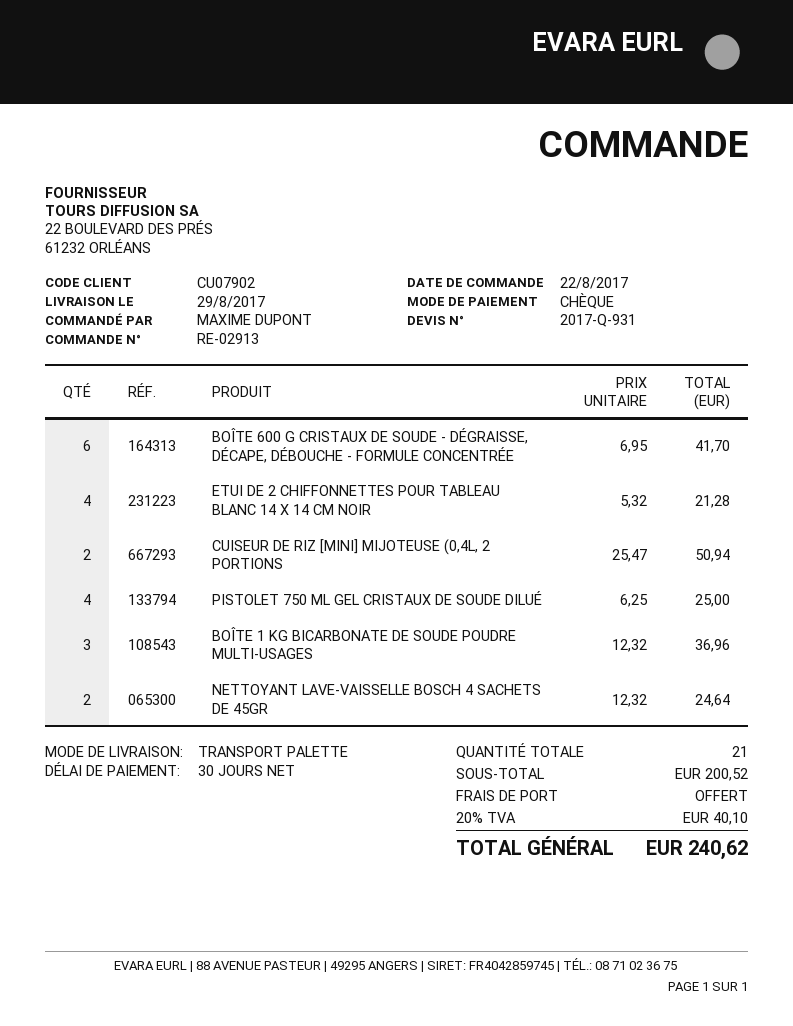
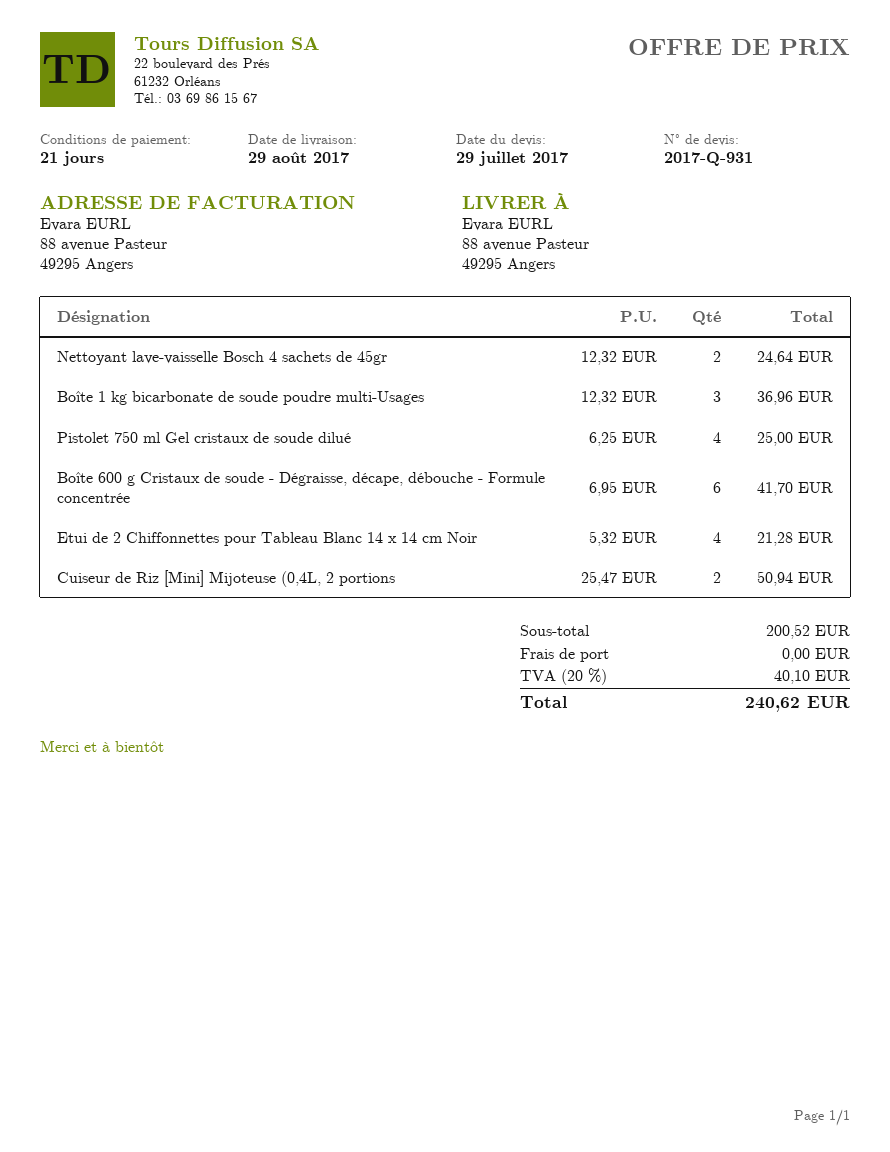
payment terms: 30 days -> 21 days

